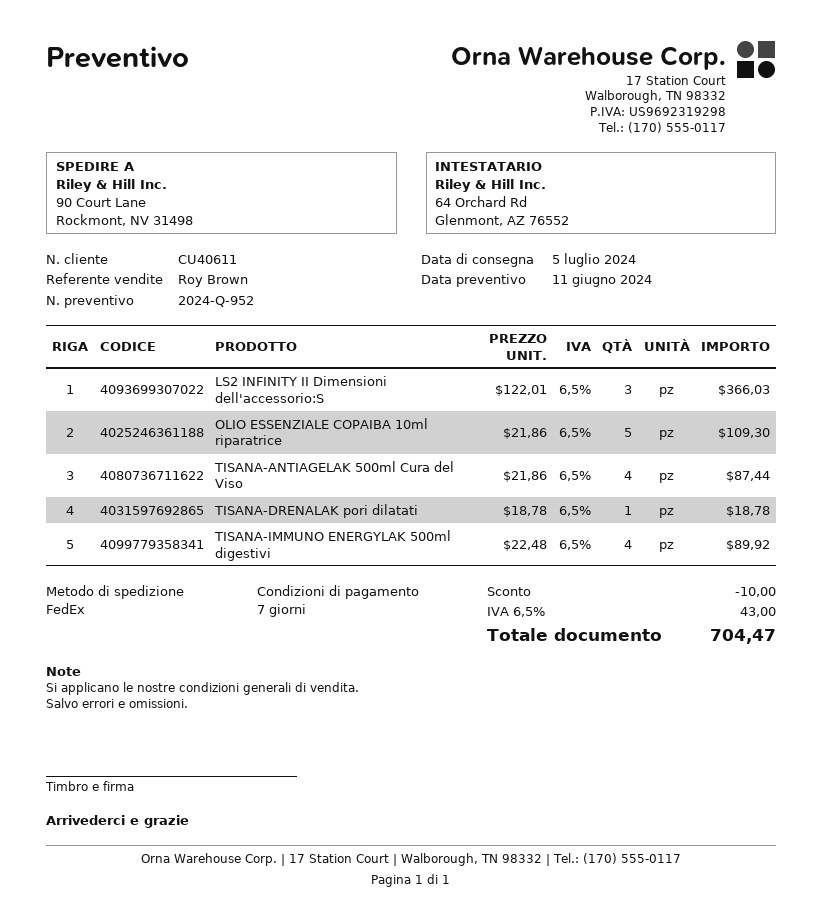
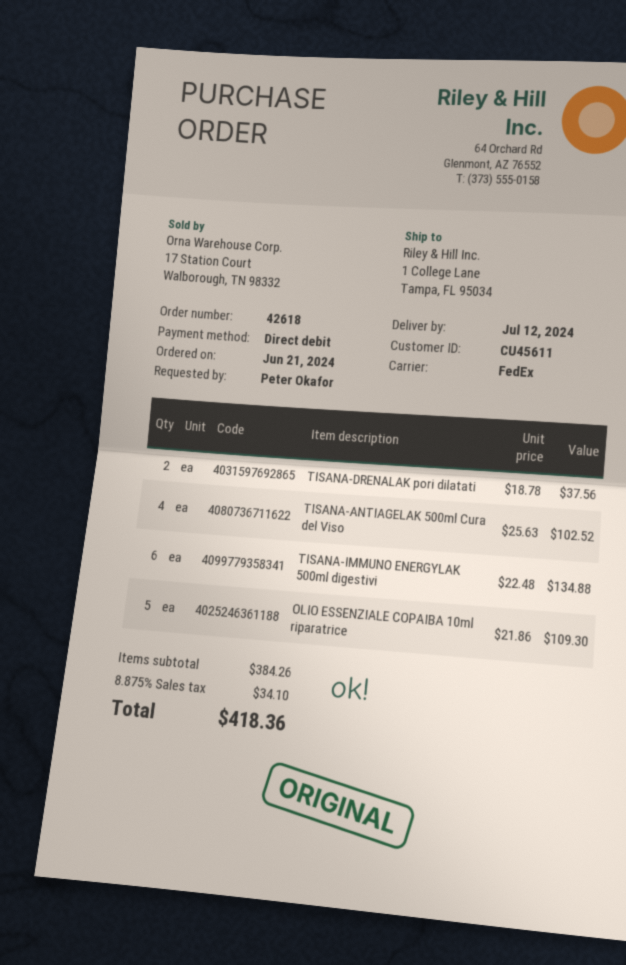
delivery date: 2024-07-05 -> 2024-07-12
customer number: CU40611 -> CU45611
ship to: 90 Court Lane, Rockmont, NV 31498 -> 1 College Lane, Tampa, FL 95034
LS2 INFINITY II Dimensioni dell'accessorio:S: 3 x 122.01 = 366.03 -> none
TISANA-ANTIAGELAK 500ml Cura del Viso: 4 x 21.86 = 87.44 -> 4 x 25.63 = 102.52
TISANA-DRENALAK pori dilatati: 1 x 18.78 = 18.78 -> 2 x 18.78 = 37.56
TISANA-IMMUNO ENERGYLAK 500ml digestivi: 4 x 22.48 = 89.92 -> 6 x 22.48 = 134.88
discount: 10.00 -> none
tax: 6.5% = 43.00 -> 8.875% = 34.10
total: 704.47 -> 418.36

